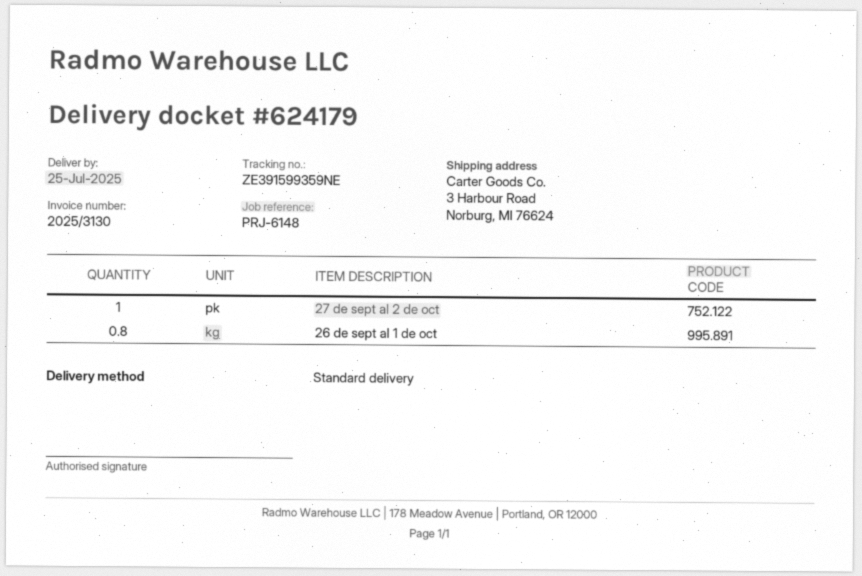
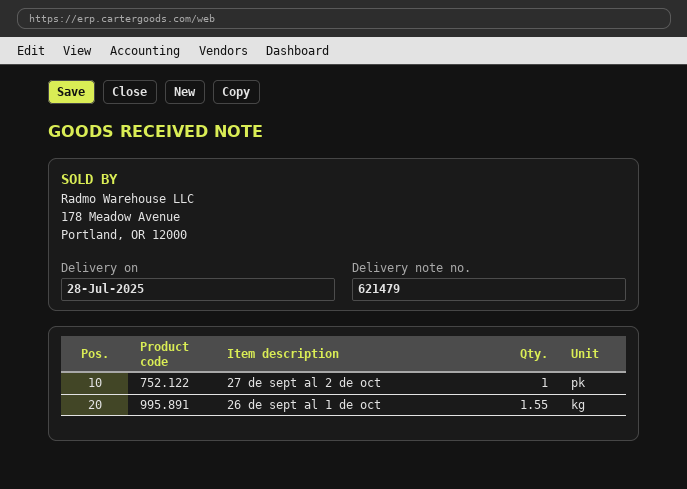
delivery note number: 624179 -> 621479
delivery date: 2025-07-25 -> 2025-07-28
26 de sept al 1 de oct: 0.8 -> 1.55

